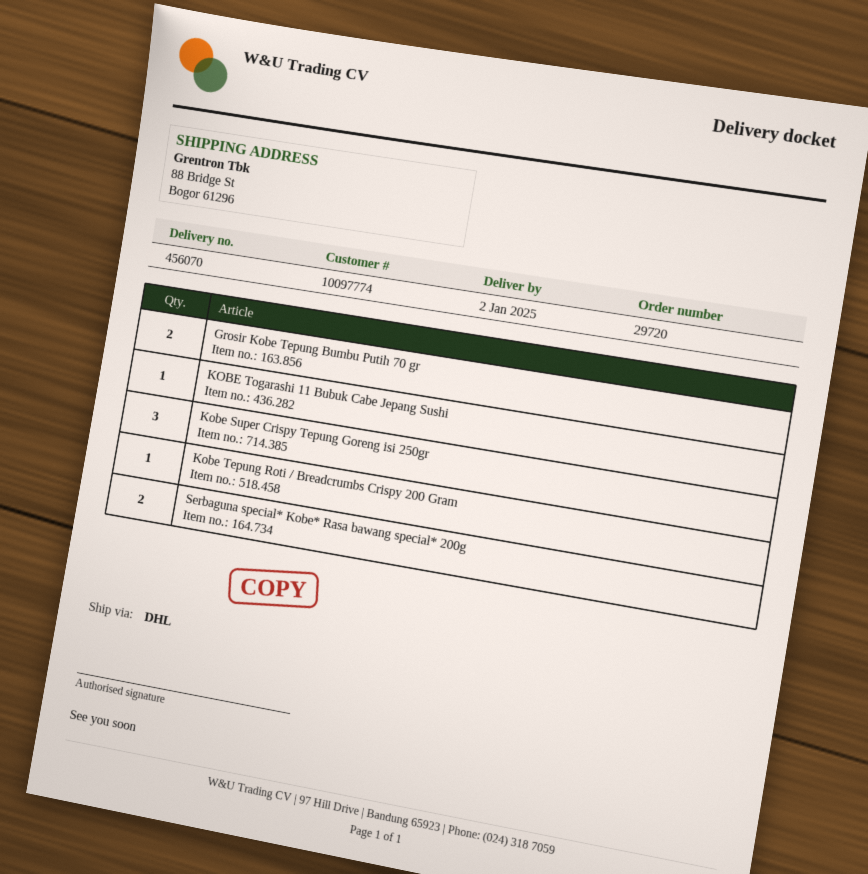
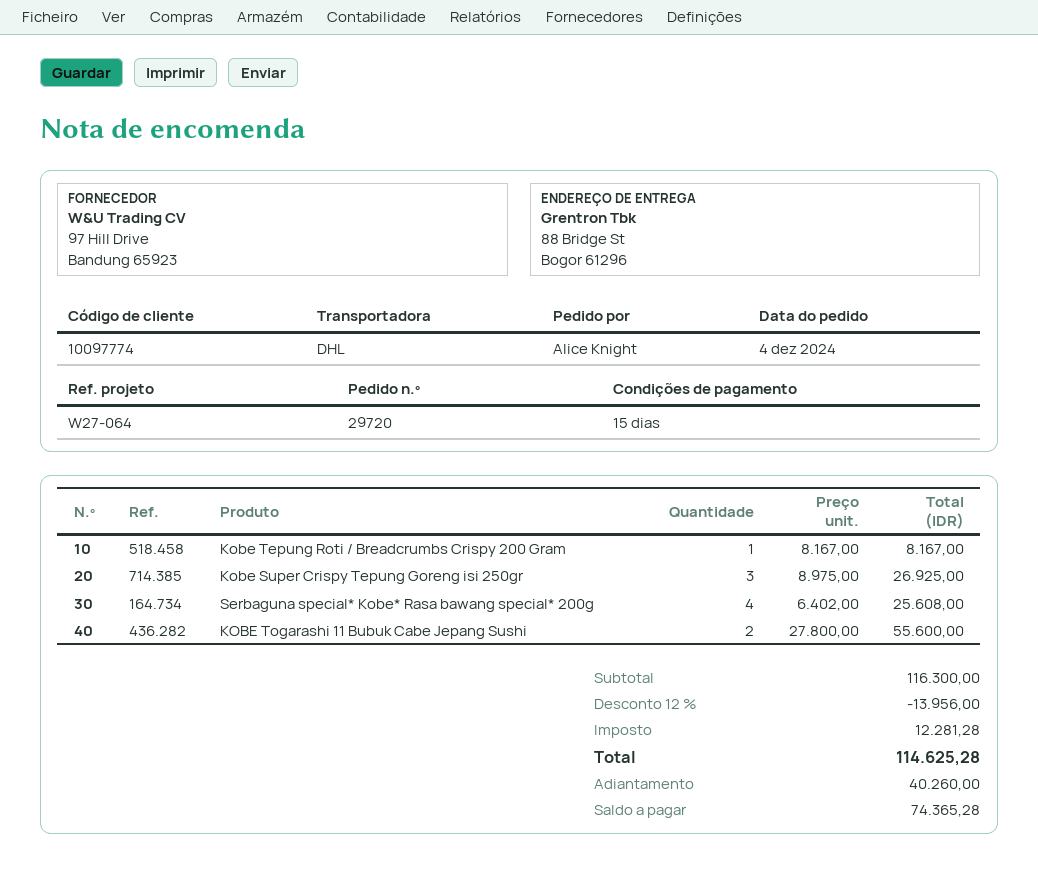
Grosir Kobe Tepung Bumbu Putih 70 gr: 2 -> none
KOBE Togarashi 11 Bubuk Cabe Jepang Sushi: 1 -> 2
Serbaguna special* Kobe* Rasa bawang special* 200g: 2 -> 4

